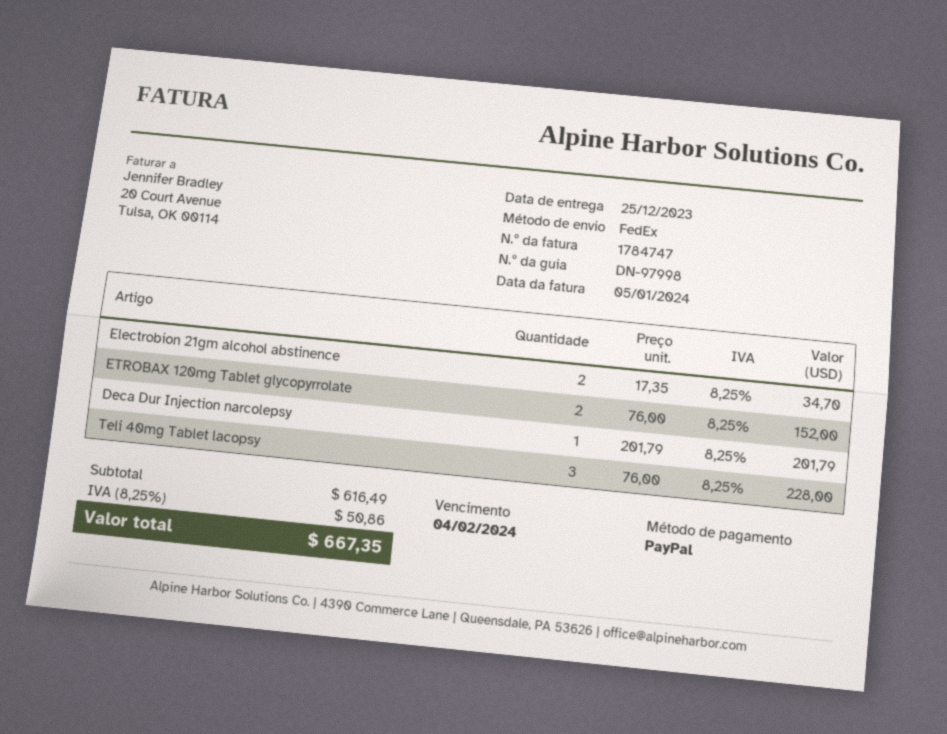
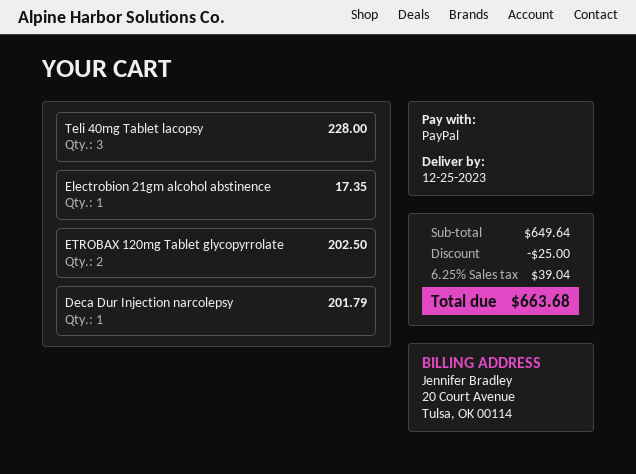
Electrobion 21gm alcohol abstinence: 2 for 34.70 -> 1 for 17.35
ETROBAX 120mg Tablet glycopyrrolate: 2 for 152.00 -> 2 for 202.50
subtotal: 616.49 -> 649.64
discount: none -> 25.00
tax: 8.25% = 50.86 -> 6.25% = 39.04
total: 667.35 -> 663.68

